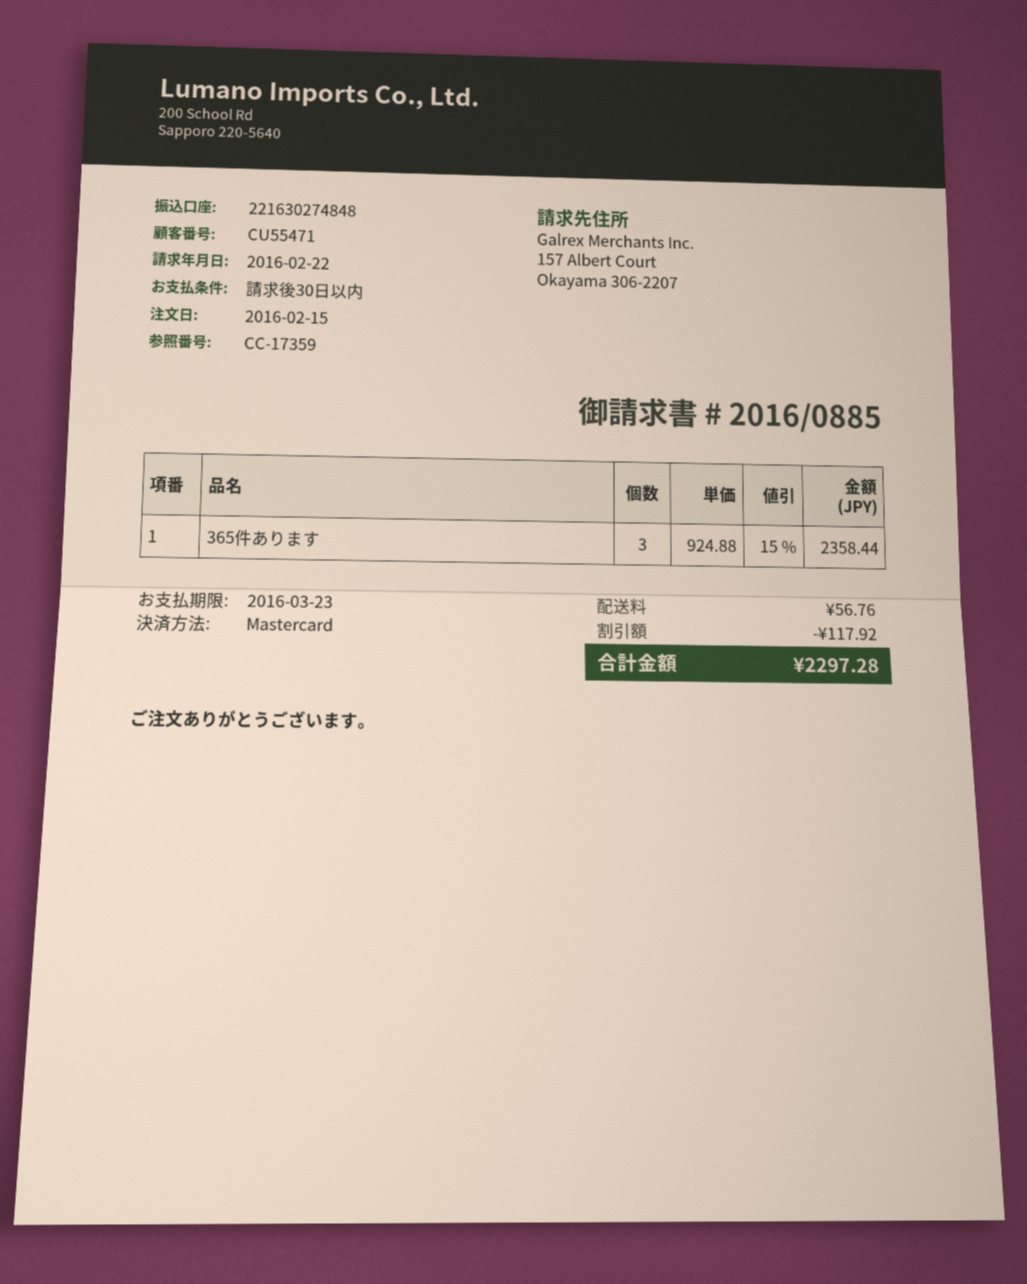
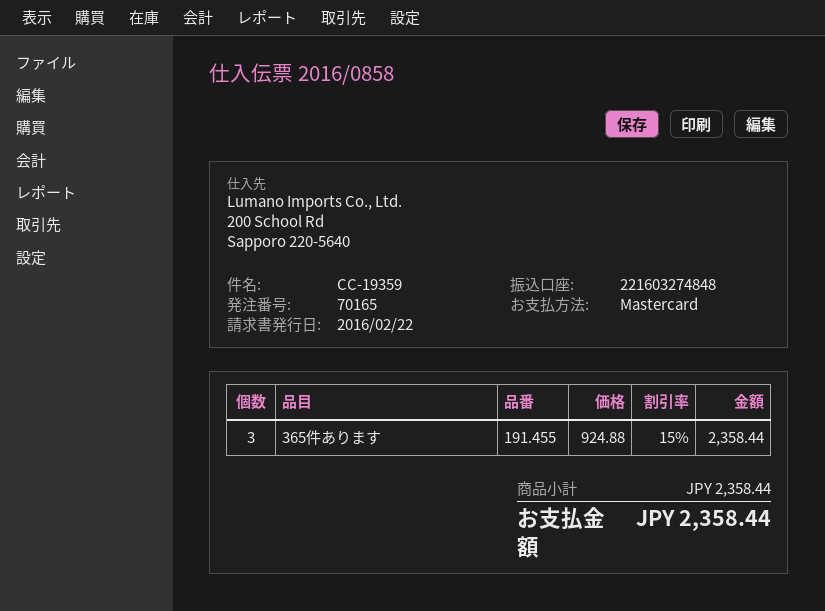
invoice number: 2016/0885 -> 2016/0858
reference: CC-17359 -> CC-19359
bank account: 221630274848 -> 221603274848
discount: 117.92 -> none
shipping: 56.76 -> none
total: 2297.28 -> 2358.44

